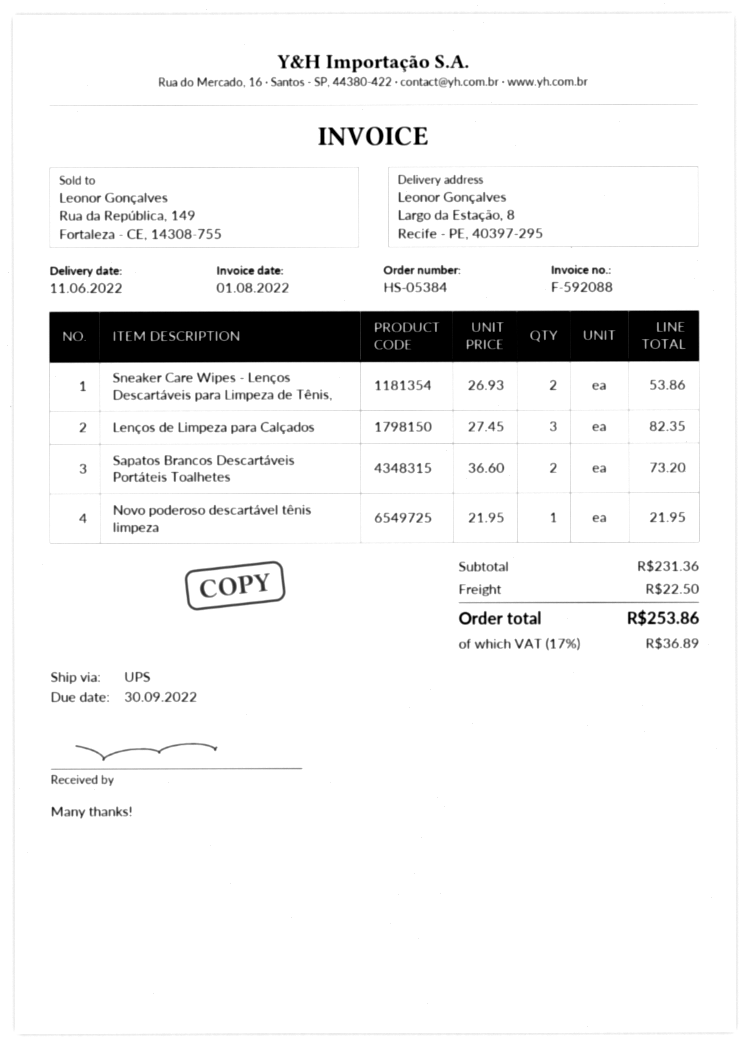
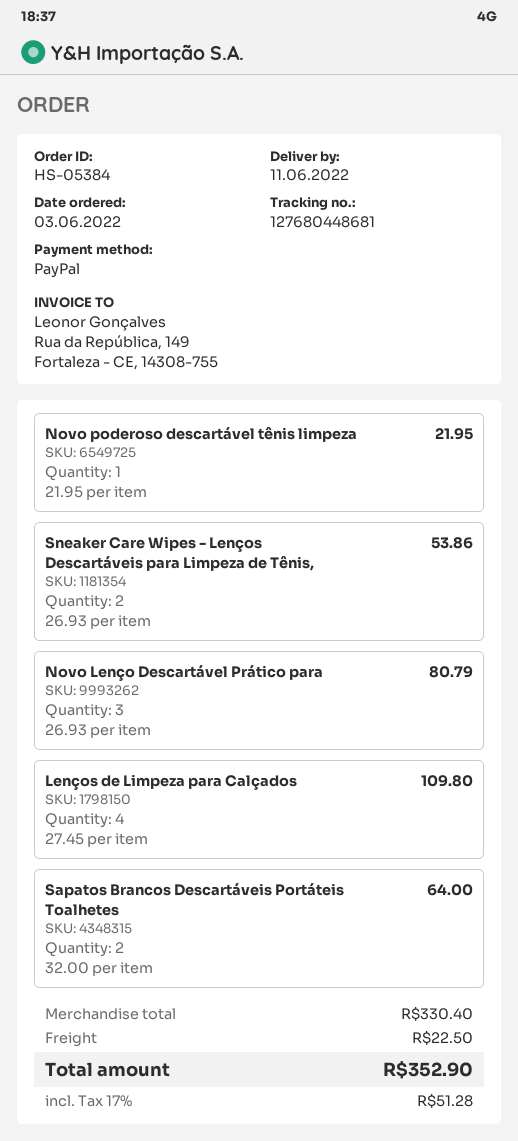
Lenços de Limpeza para Calçados: 3 x 27.45 = 82.35 -> 4 x 27.45 = 109.80
Sapatos Brancos Descartáveis Portáteis Toalhetes: 2 x 36.60 = 73.20 -> 2 x 32.00 = 64.00
Novo Lenço Descartável Prático para: none -> 3 x 26.93 = 80.79
subtotal: 231.36 -> 330.40
tax: 17% = 36.89 -> 17% = 51.28
total: 253.86 -> 352.90

